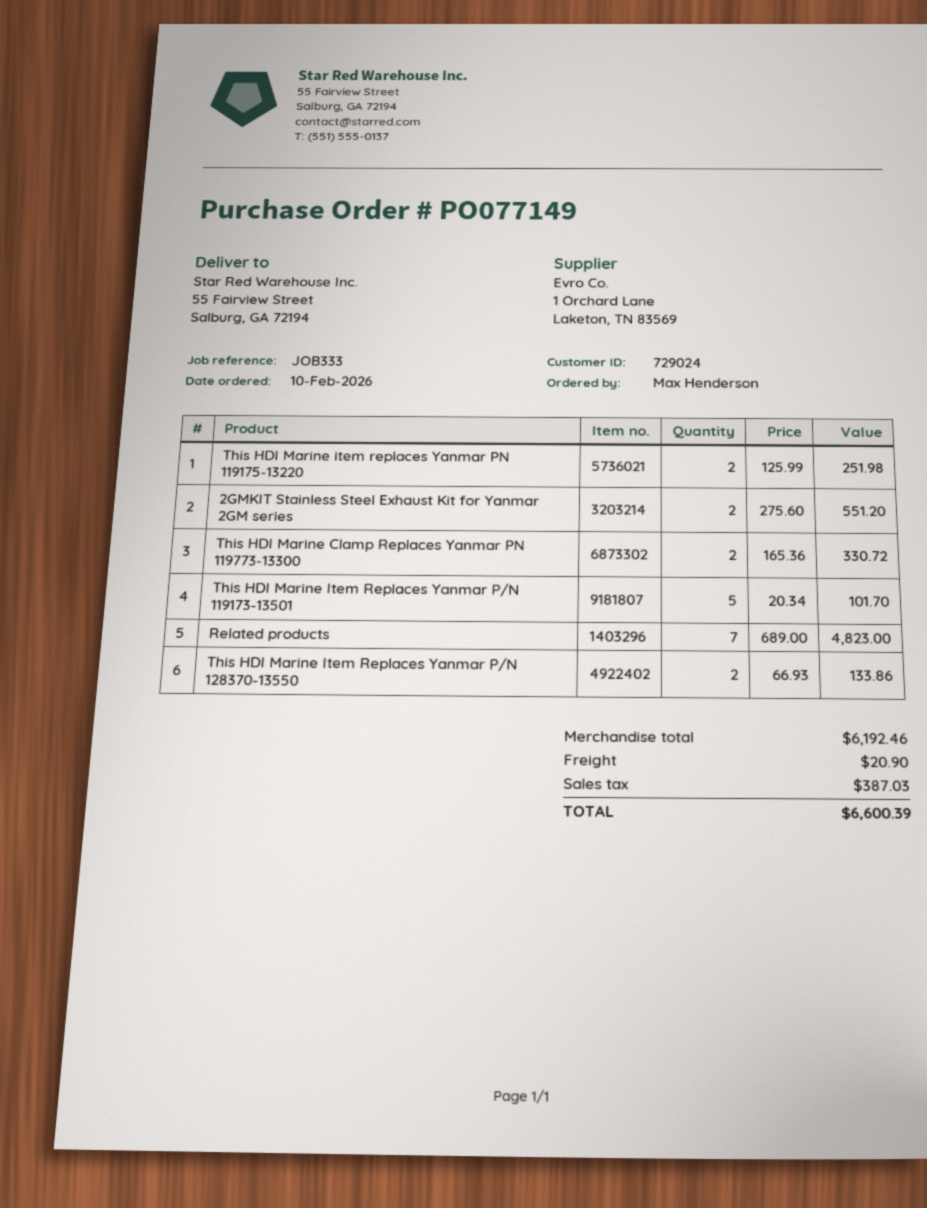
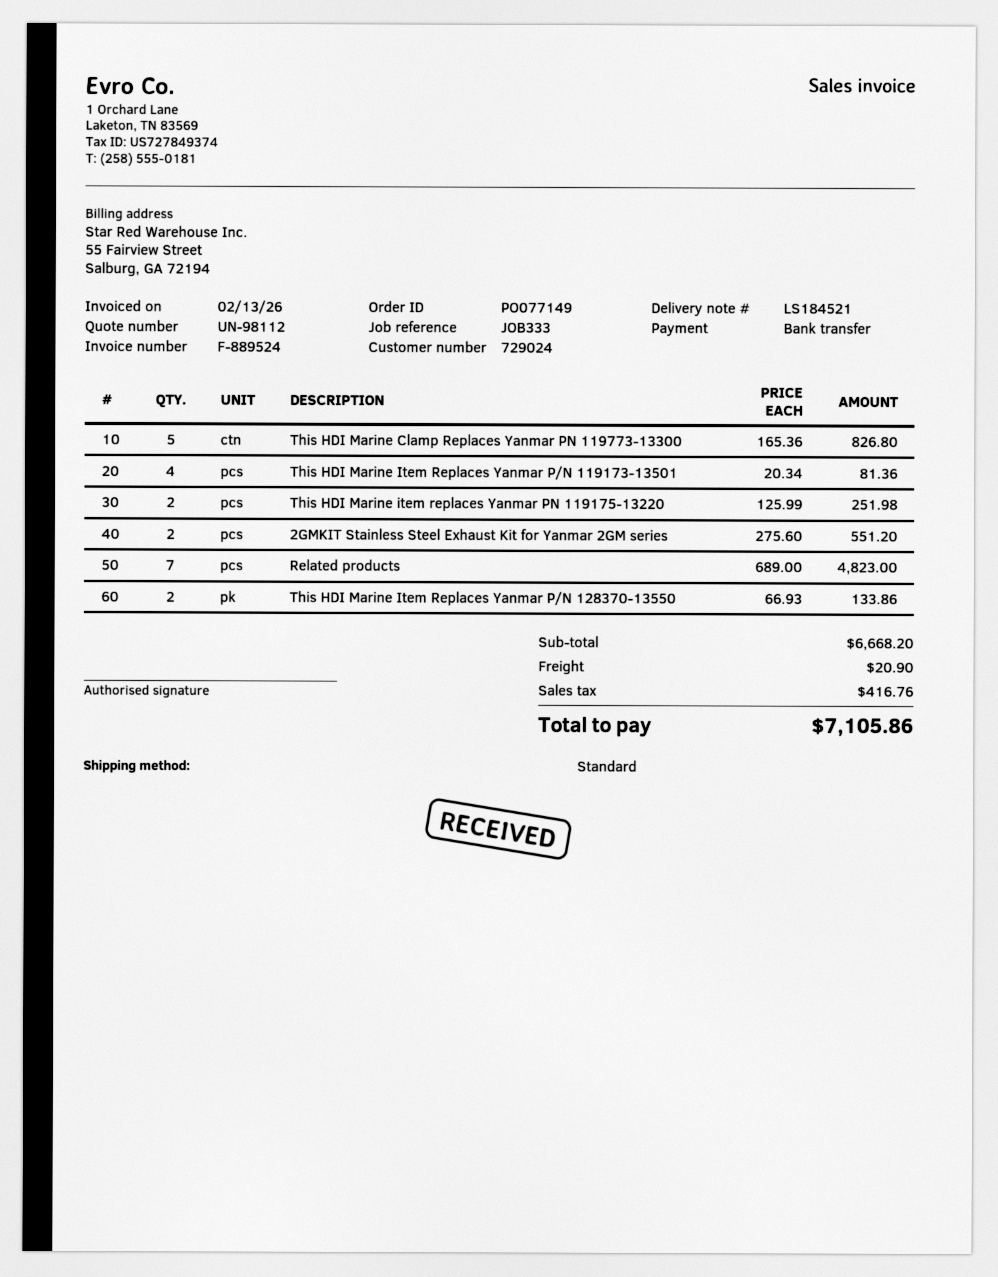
This HDI Marine Clamp Replaces Yanmar PN 119773-13300: 2 x 165.36 = 330.72 -> 5 x 165.36 = 826.80
This HDI Marine Item Replaces Yanmar P/N 119173-13501: 5 x 20.34 = 101.70 -> 4 x 20.34 = 81.36
subtotal: 6192.46 -> 6668.20
tax: 387.03 -> 416.76
total: 6600.39 -> 7105.86

